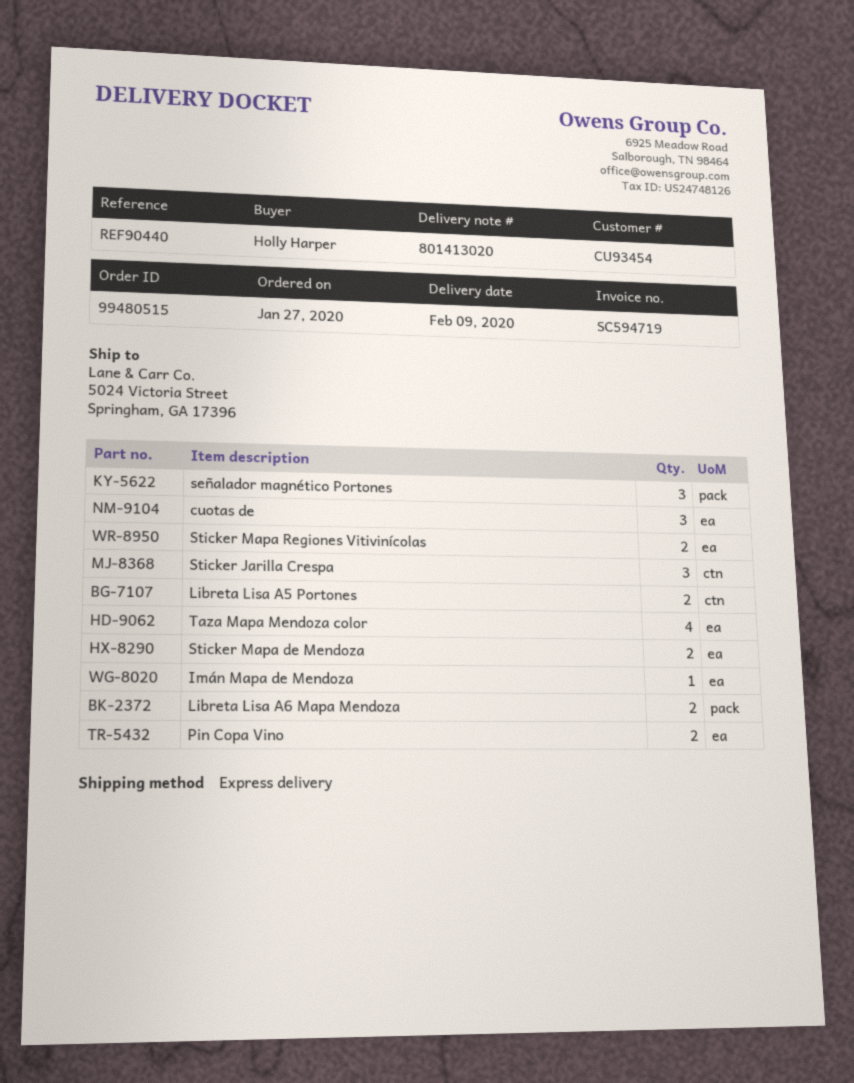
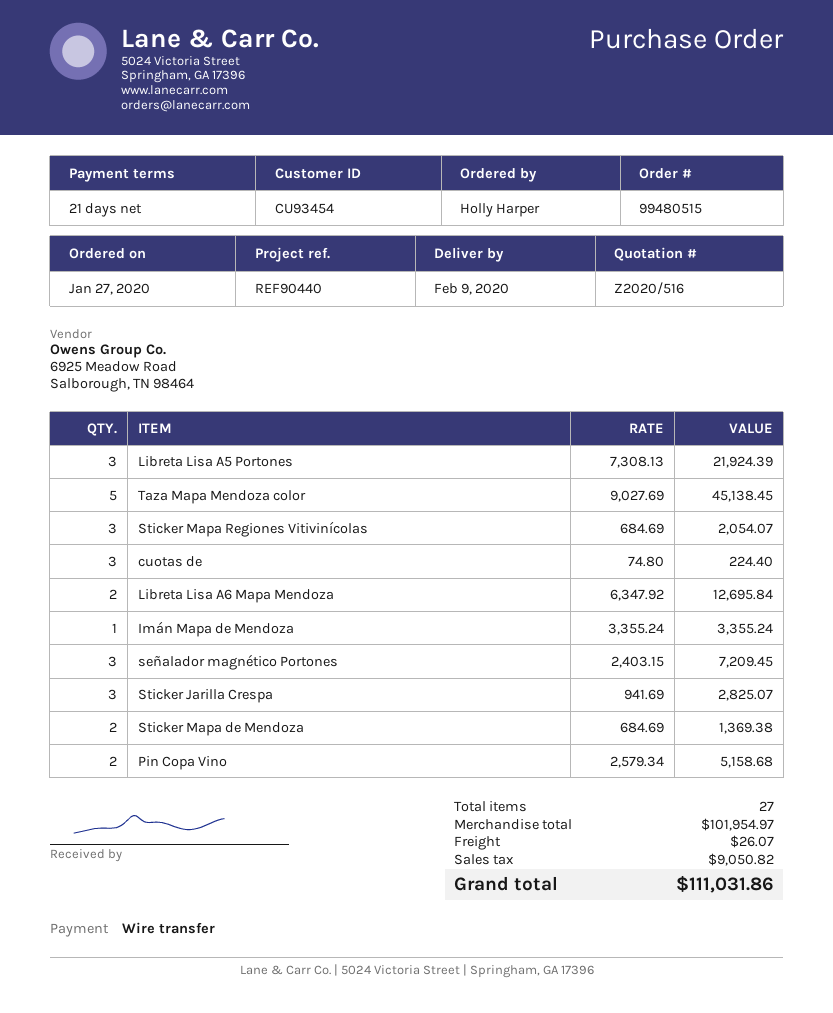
Sticker Mapa Regiones Vitivinícolas: 2 -> 3
Libreta Lisa A5 Portones: 2 -> 3
Taza Mapa Mendoza color: 4 -> 5

